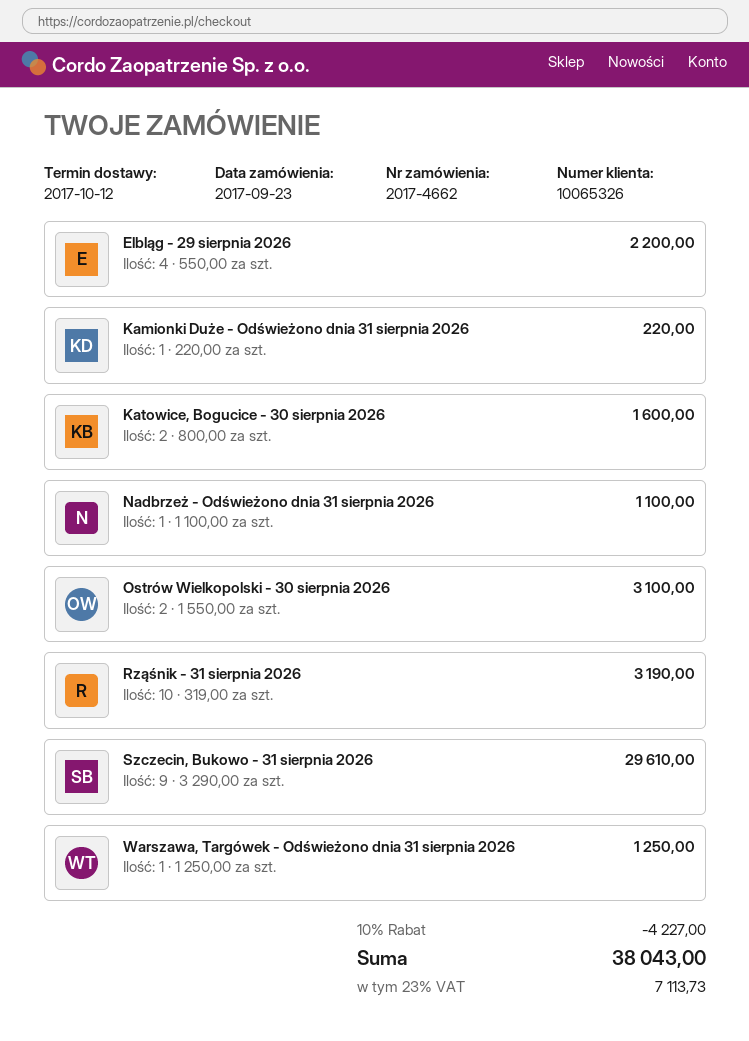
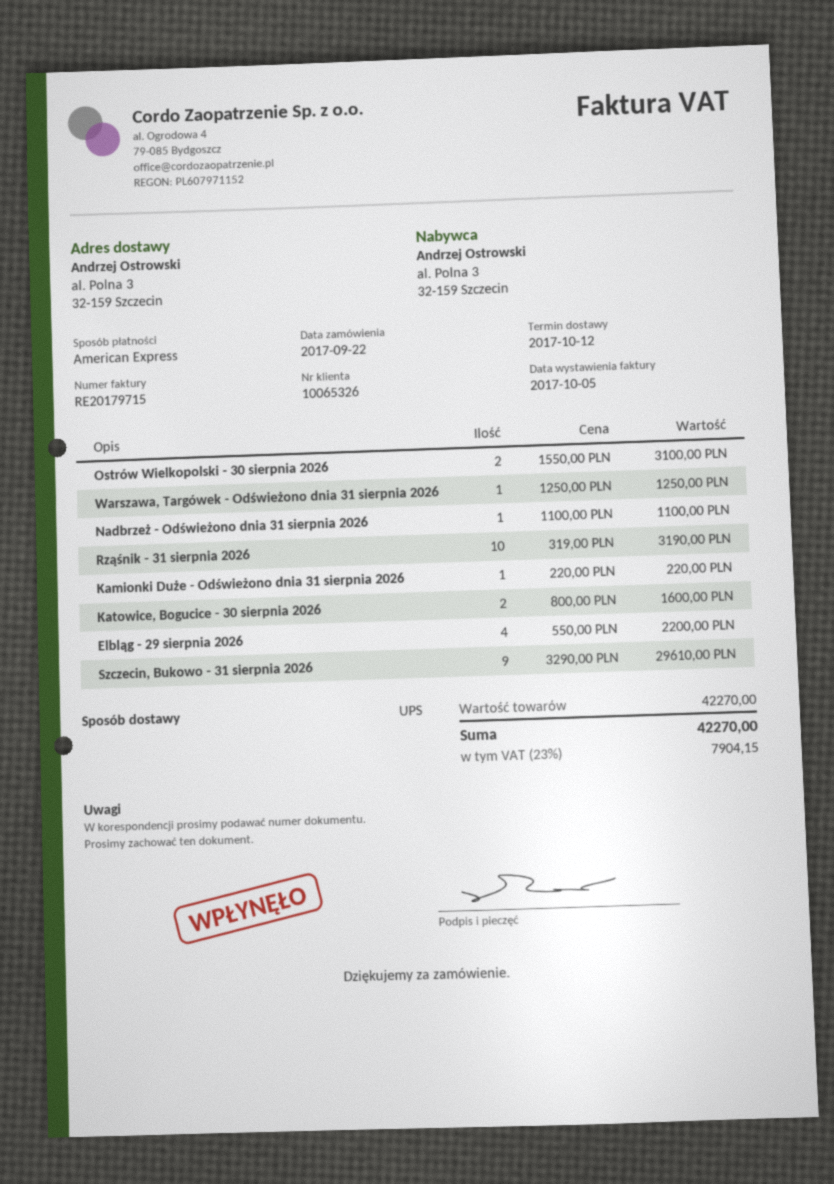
order date: 2017-09-23 -> 2017-09-22
discount: 10% = 4227.00 -> none
tax: 23% = 7113.73 -> 23% = 7904.15
total: 38043.00 -> 42270.00

